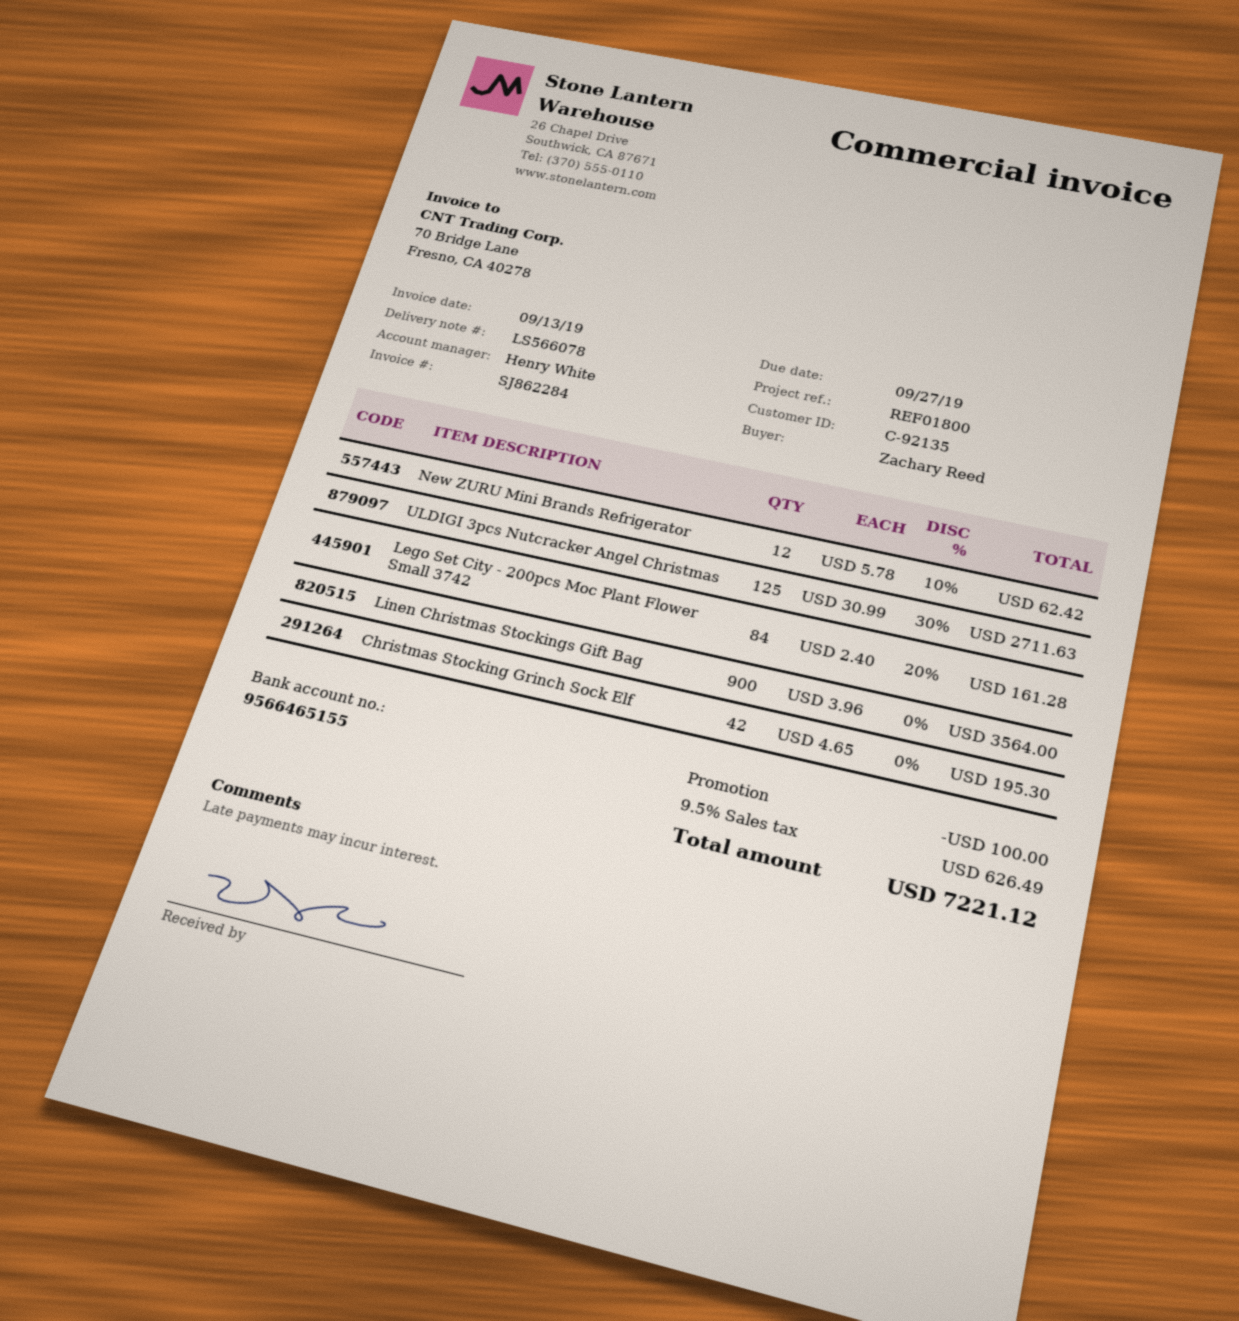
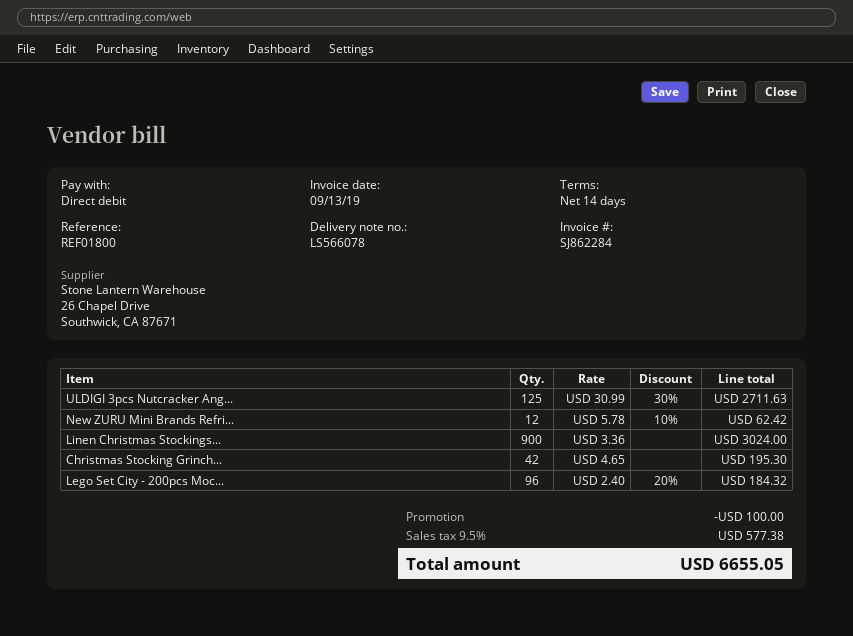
Lego Set City - 200pcs Moc Plant Flower Small 3742: 84 x 2.40 - 20% = 161.28 -> 96 x 2.40 - 20% = 184.32
Linen Christmas Stockings Gift Bag: 900 x 3.96 = 3564.00 -> 900 x 3.36 = 3024.00
tax: 9.5% = 626.49 -> 9.5% = 577.38
total: 7221.12 -> 6655.05

